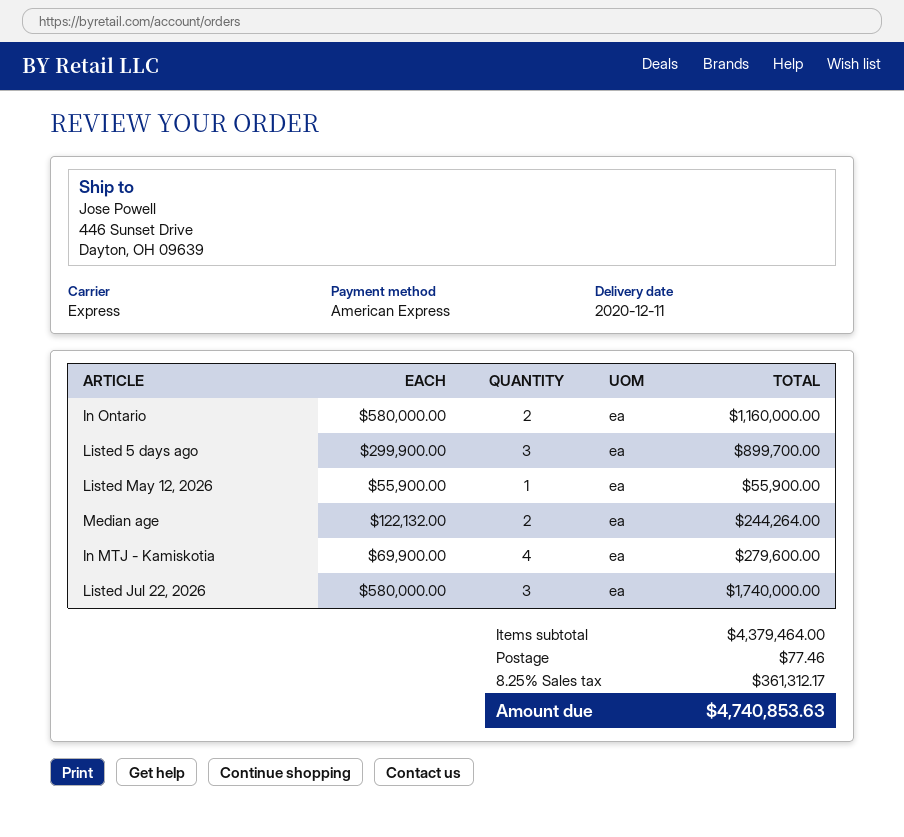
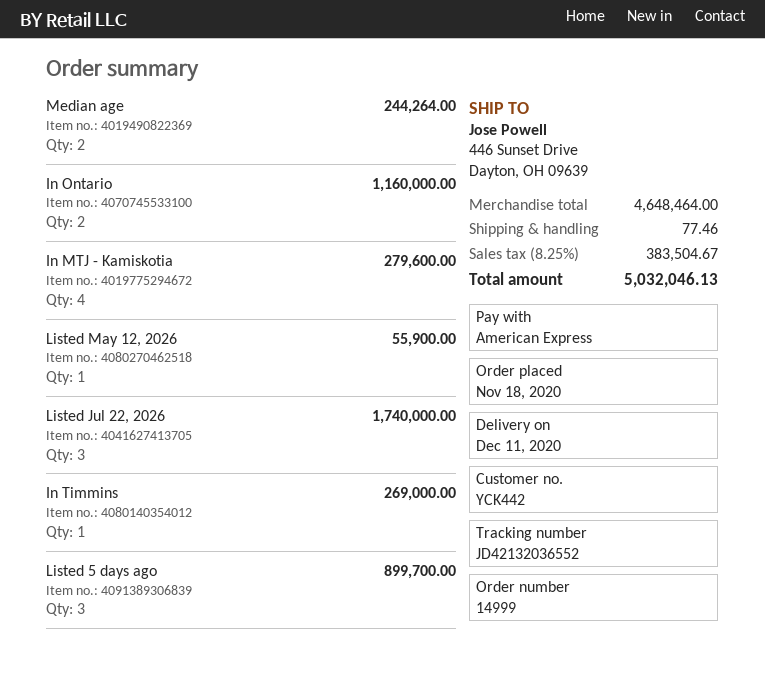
In Timmins: none -> 1 for 269000.00
subtotal: 4379464.00 -> 4648464.00
tax: 8.25% = 361312.17 -> 8.25% = 383504.67
total: 4740853.63 -> 5032046.13

